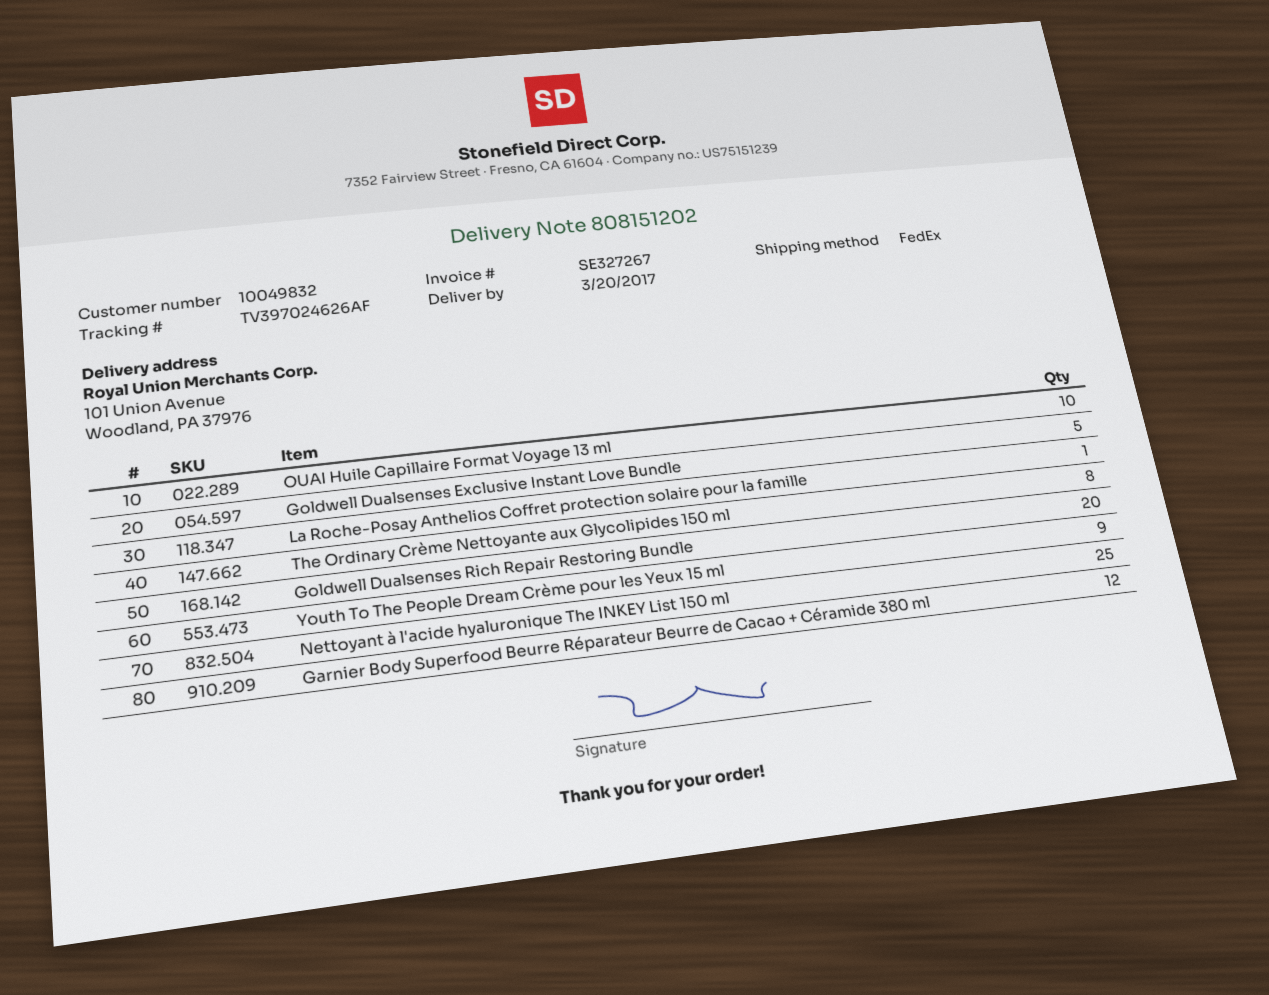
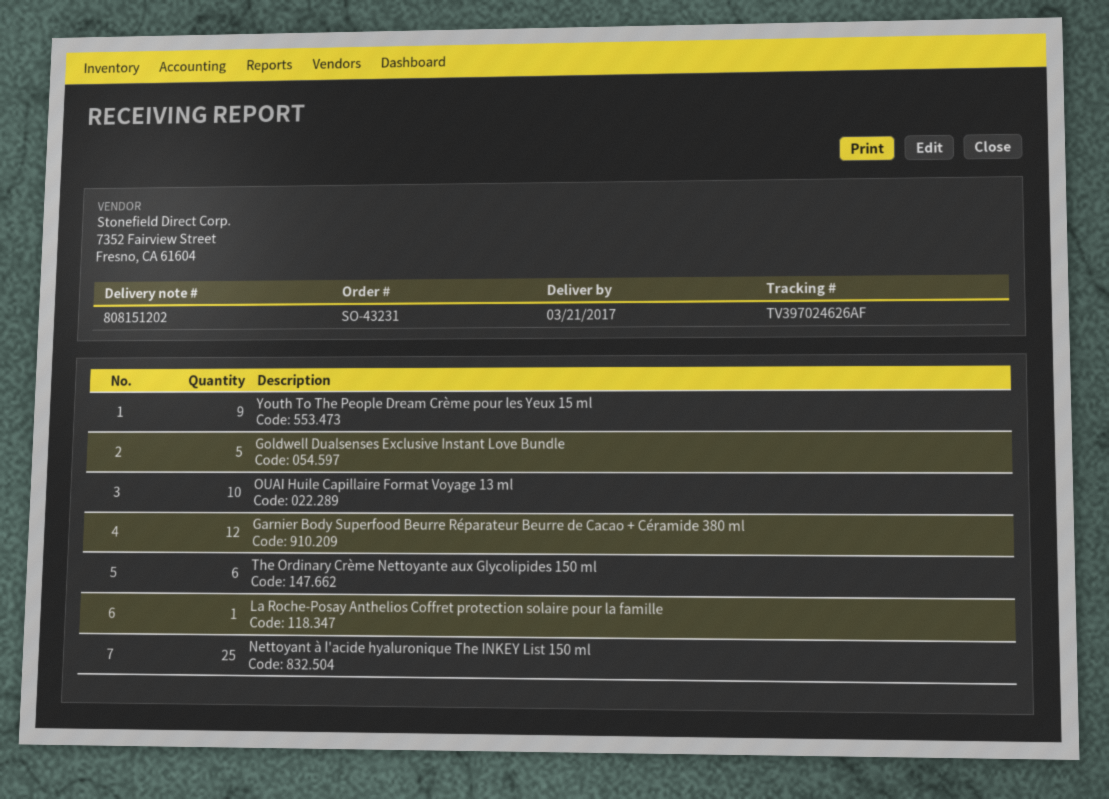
delivery date: 2017-03-20 -> 2017-03-21
The Ordinary Crème Nettoyante aux Glycolipides 150 ml: 8 -> 6
Goldwell Dualsenses Rich Repair Restoring Bundle: 20 -> none

